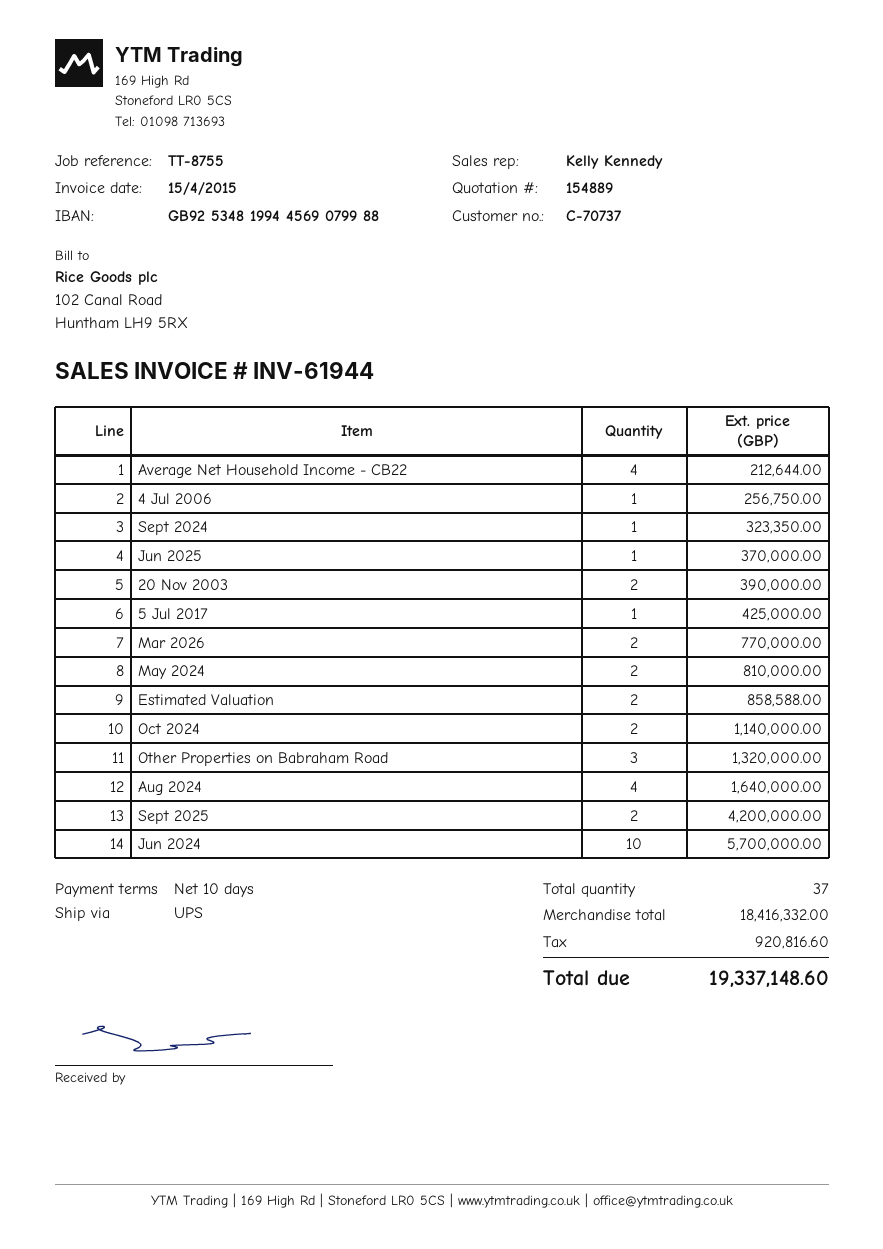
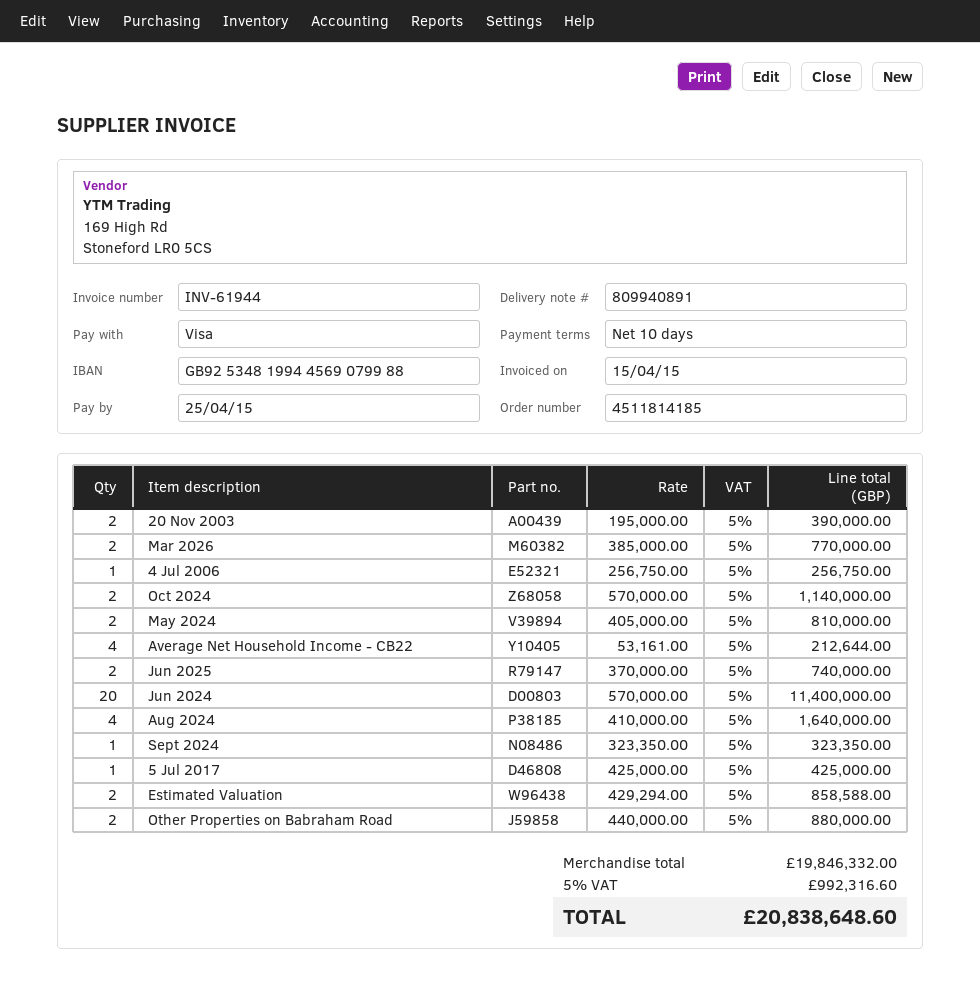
Jun 2025: 1 for 370000.00 -> 2 for 740000.00
Other Properties on Babraham Road: 3 for 1320000.00 -> 2 for 880000.00
Sept 2025: 2 for 4200000.00 -> none
Jun 2024: 10 for 5700000.00 -> 20 for 11400000.00
subtotal: 18416332.00 -> 19846332.00
tax: 920816.60 -> 992316.60
total: 19337148.60 -> 20838648.60

